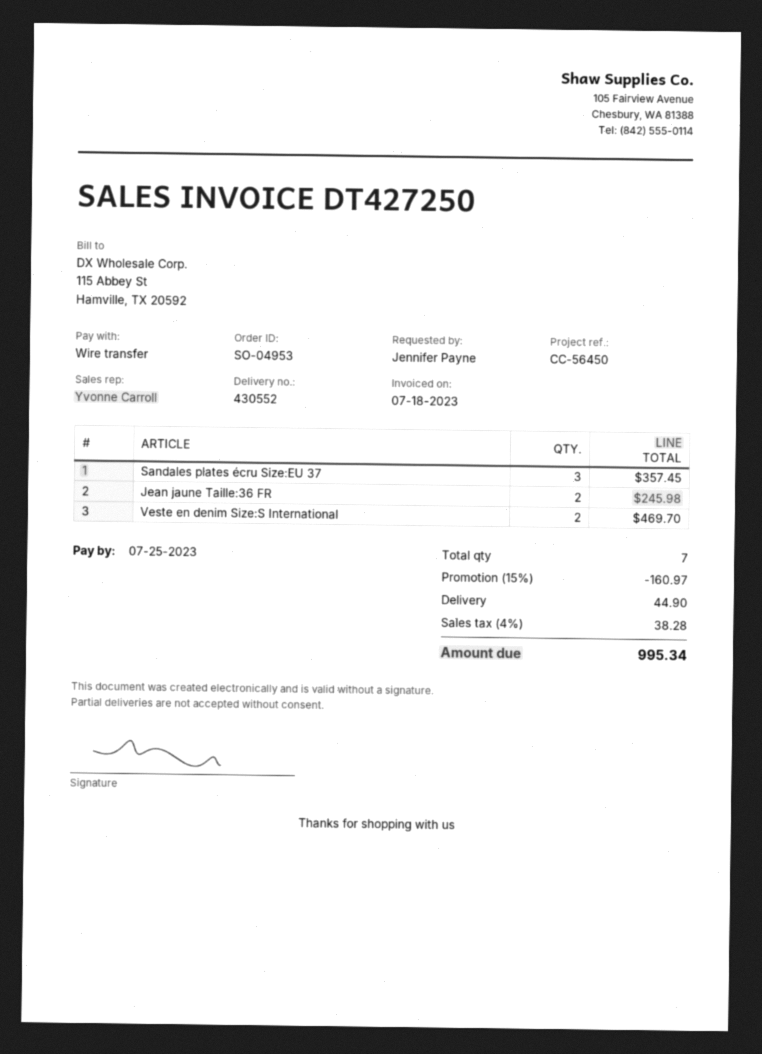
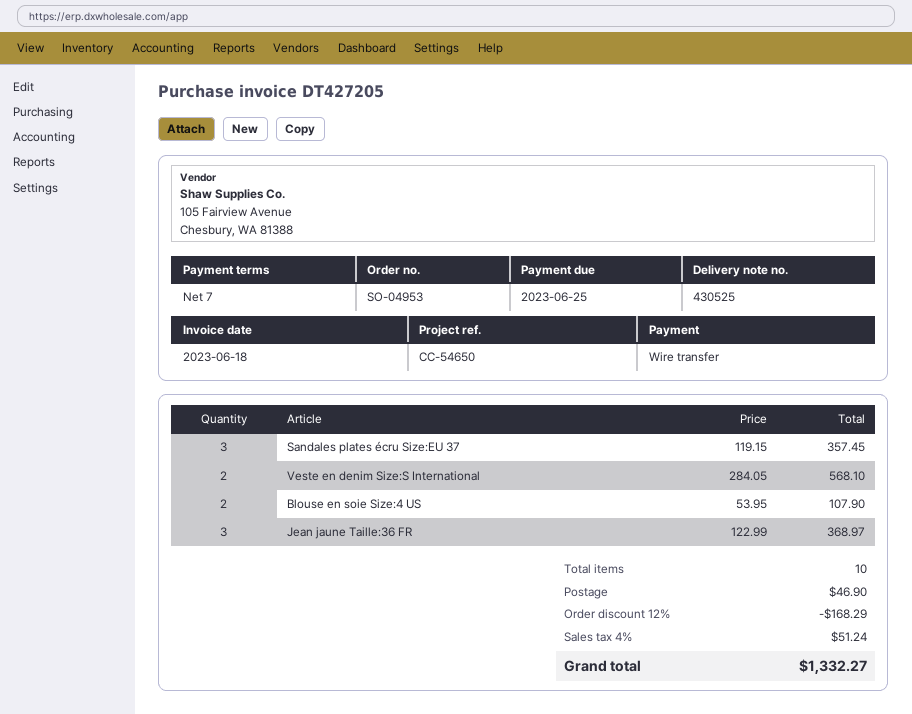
delivery note number: 430552 -> 430525
invoice number: DT427250 -> DT427205
invoice date: 2023-07-18 -> 2023-06-18
due date: 2023-07-25 -> 2023-06-25
reference: CC-56450 -> CC-54650
Jean jaune Taille:36 FR: 2 for 245.98 -> 3 for 368.97
Veste en denim Size:S International: 2 for 469.70 -> 2 for 568.10
Blouse en soie Size:4 US: none -> 2 for 107.90
total quantity: 7 -> 10
discount: 15% = 160.97 -> 12% = 168.29
shipping: 44.90 -> 46.90
tax: 4% = 38.28 -> 4% = 51.24
total: 995.34 -> 1332.27

